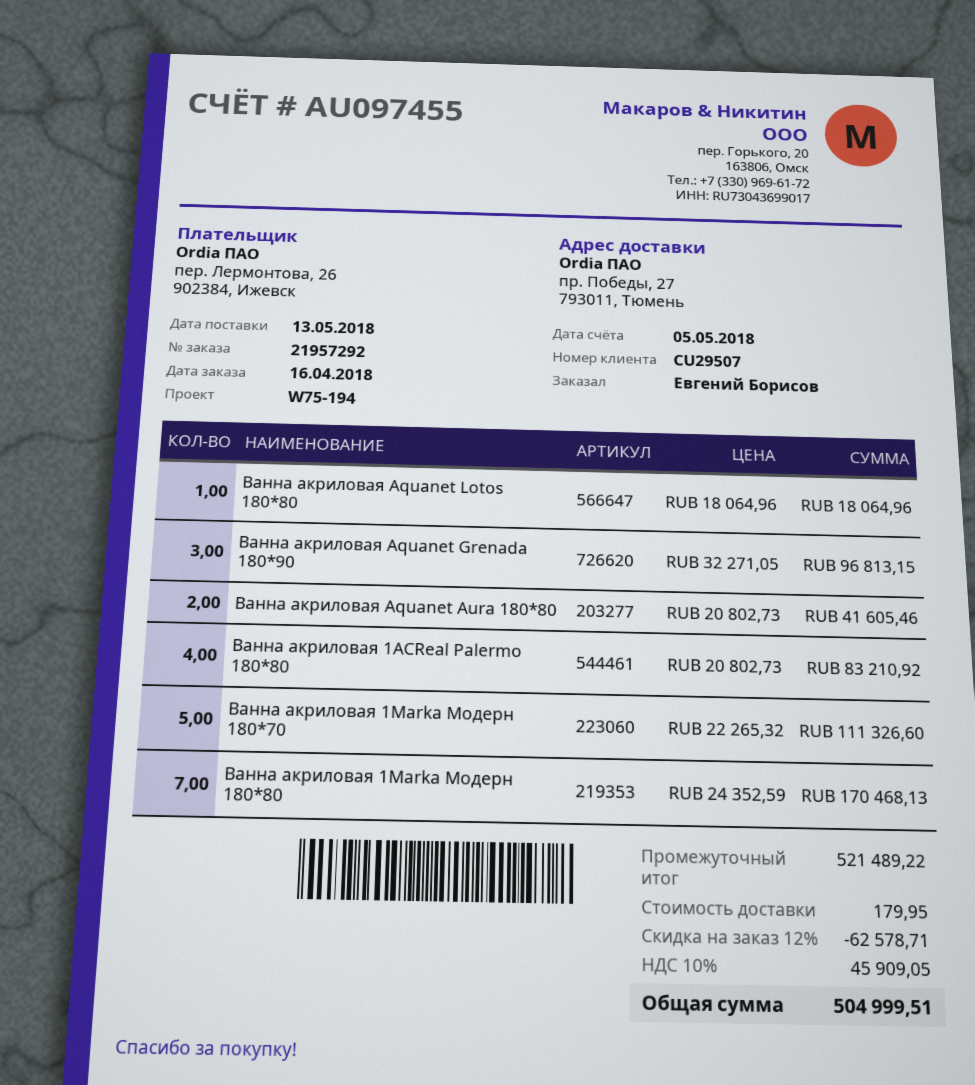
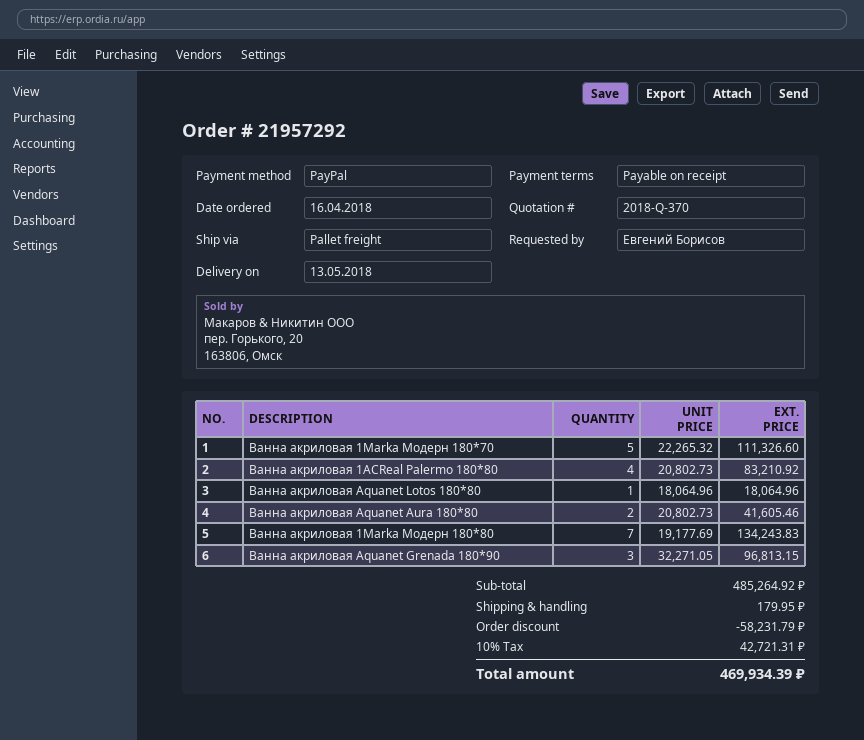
Ванна акриловая 1Marka Модерн 180*80: 7 x 24352.59 = 170468.13 -> 7 x 19177.69 = 134243.83
subtotal: 521489.22 -> 485264.92
discount: 62578.71 -> 58231.79
tax: 10% = 45909.05 -> 10% = 42721.31
total: 504999.51 -> 469934.39

